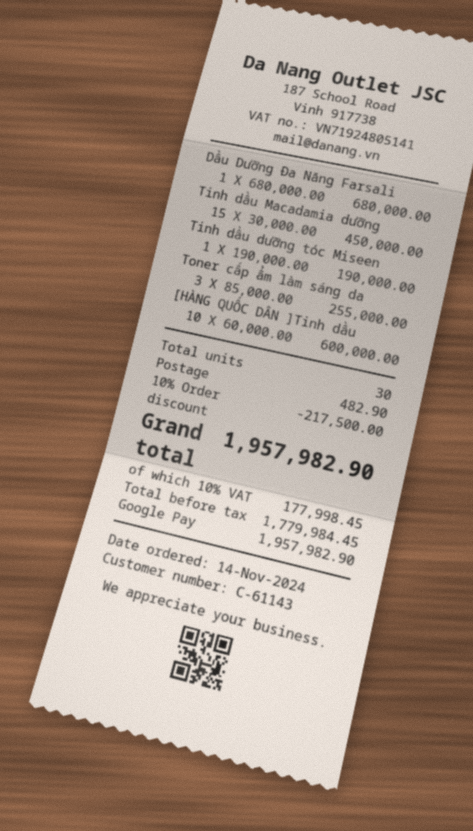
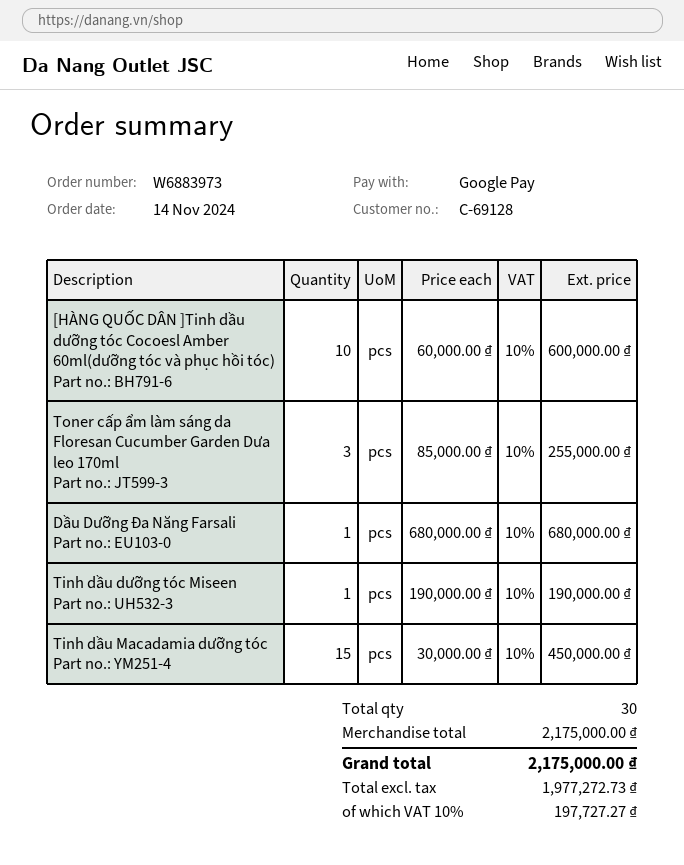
customer number: C-61143 -> C-69128
discount: 10% = 217500.00 -> none
shipping: 482.90 -> none
net: 1779984.45 -> 1977272.73
tax: 10% = 177998.45 -> 10% = 197727.27
total: 1957982.90 -> 2175000.00

